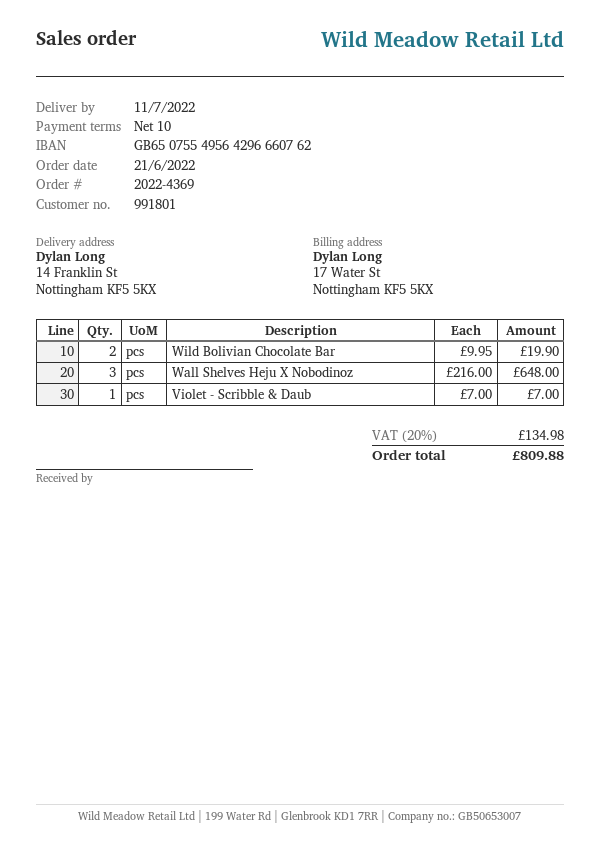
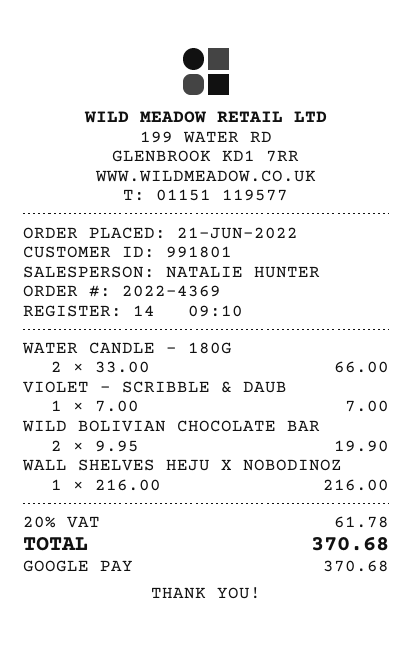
Wall Shelves Heju X Nobodinoz: 3 x 216.00 = 648.00 -> 1 x 216.00 = 216.00
WATER CANDLE - 180G: none -> 2 x 33.00 = 66.00
tax: 20% = 134.98 -> 20% = 61.78
total: 809.88 -> 370.68

